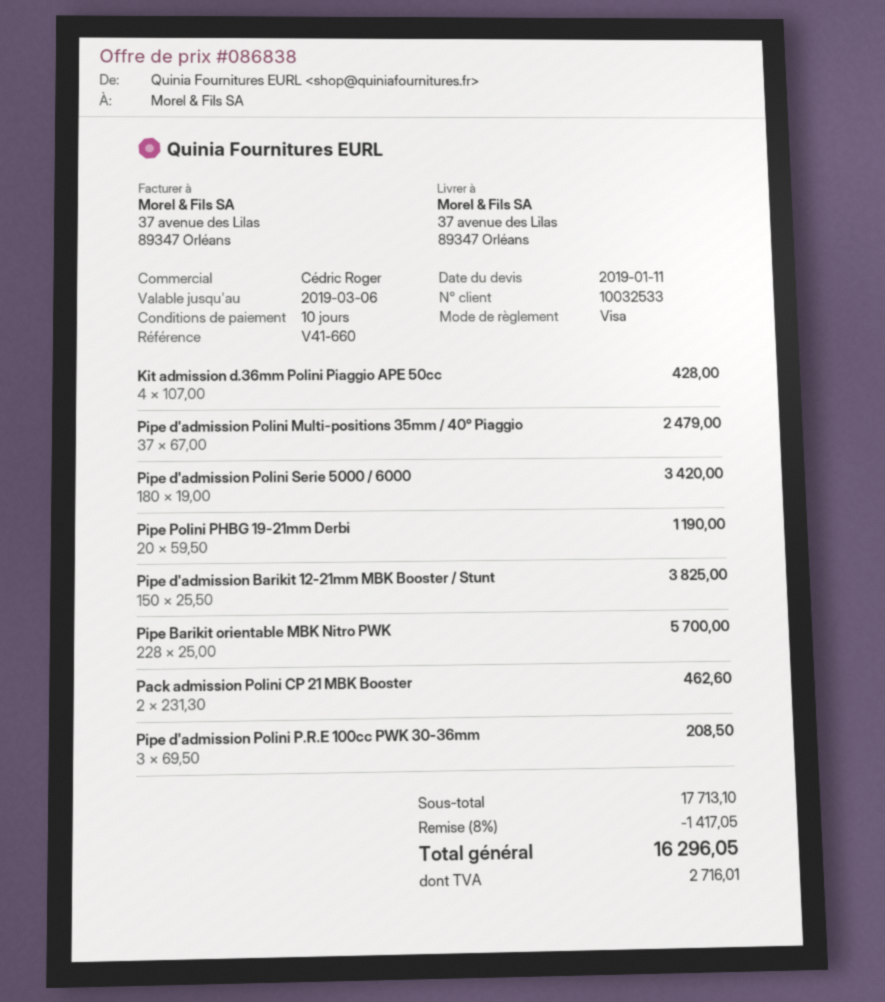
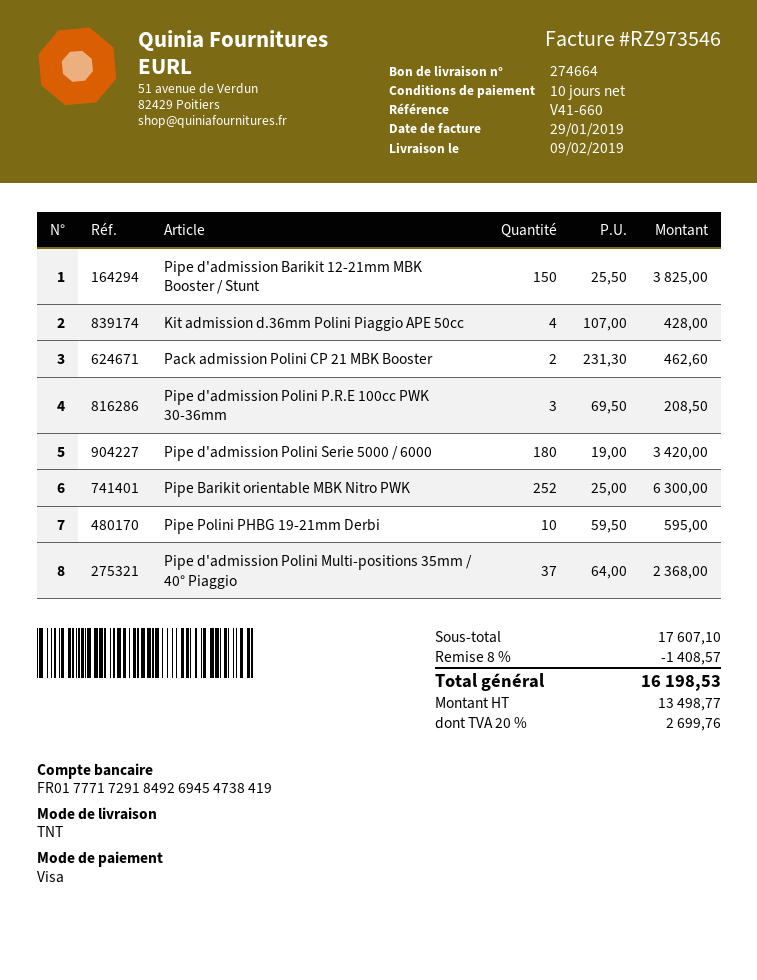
Pipe d'admission Polini Multi-positions 35mm / 40° Piaggio: 37 x 67.00 = 2479.00 -> 37 x 64.00 = 2368.00
Pipe Polini PHBG 19-21mm Derbi: 20 x 59.50 = 1190.00 -> 10 x 59.50 = 595.00
Pipe Barikit orientable MBK Nitro PWK: 228 x 25.00 = 5700.00 -> 252 x 25.00 = 6300.00
subtotal: 17713.10 -> 17607.10
discount: 8% = 1417.05 -> 8% = 1408.57
tax: 2716.01 -> 2699.76
total: 16296.05 -> 16198.53

